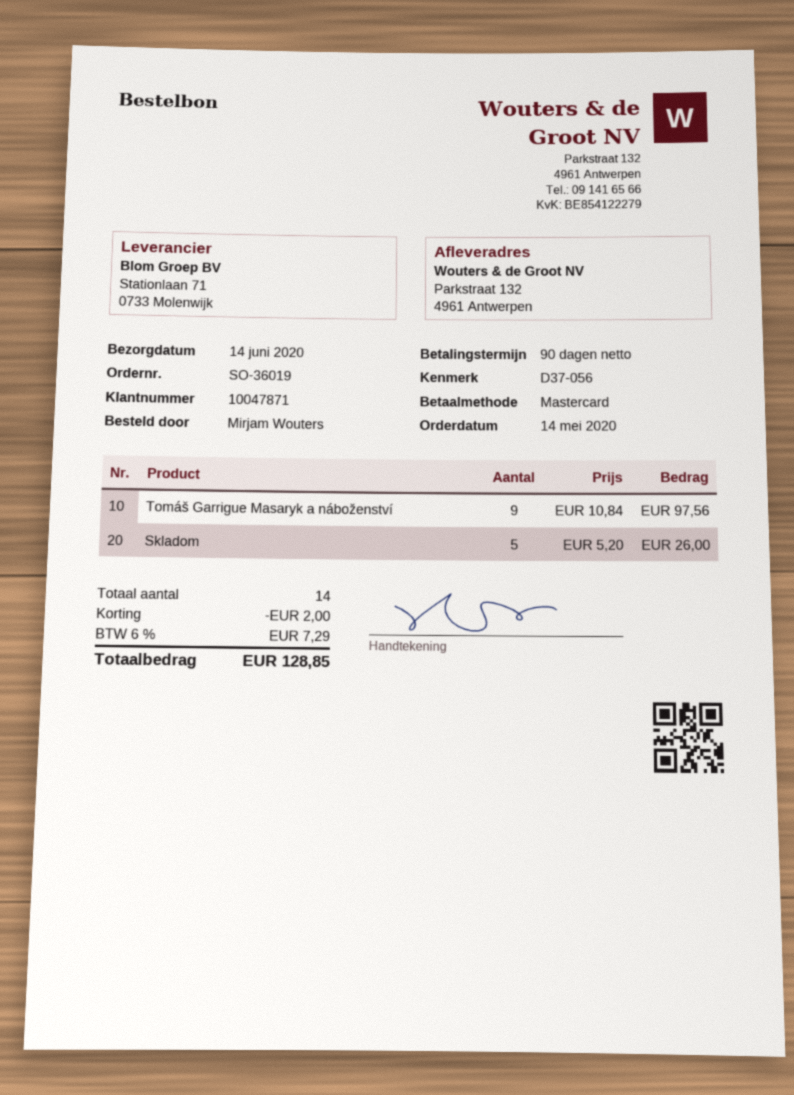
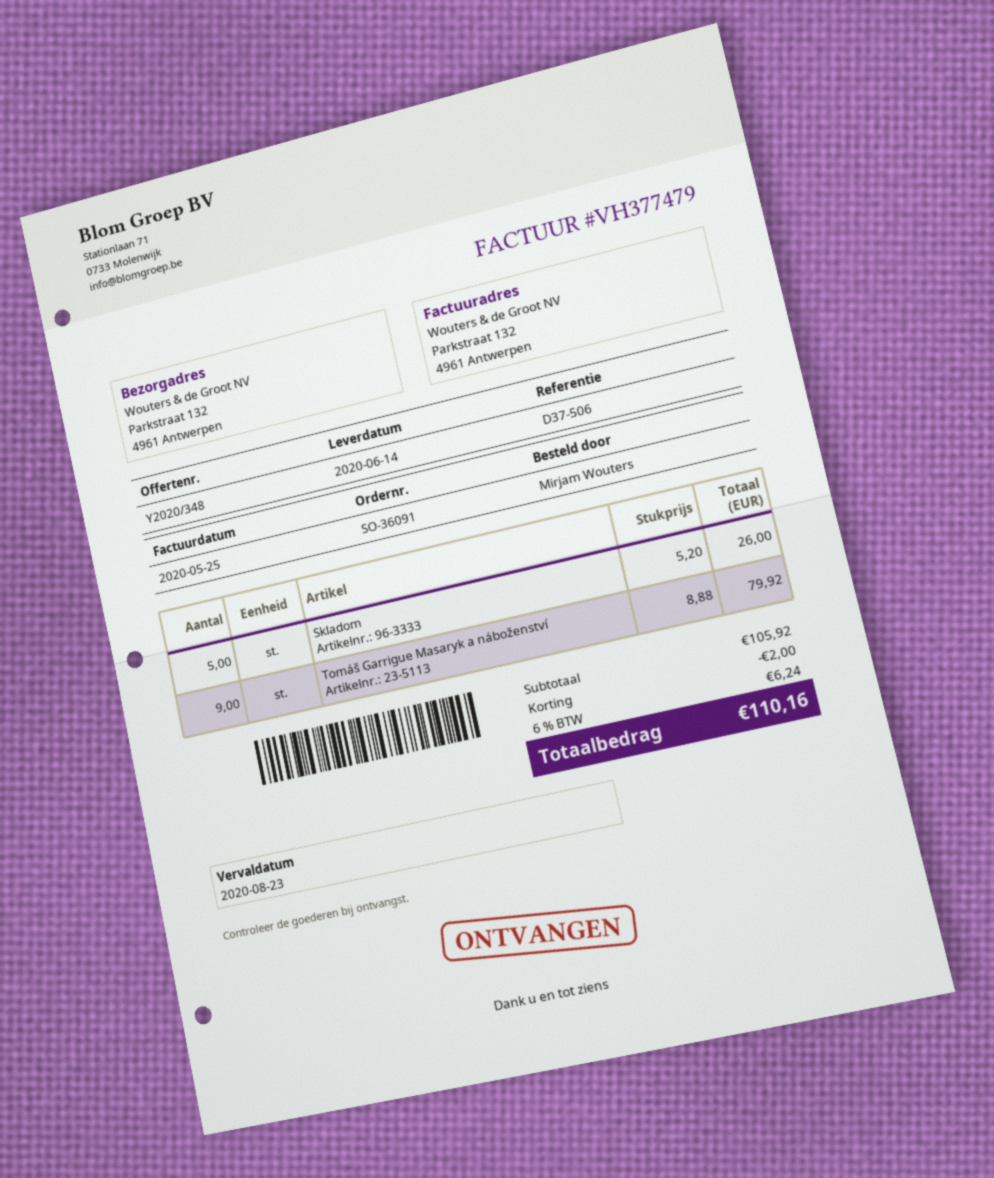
order number: SO-36019 -> SO-36091
reference: D37-056 -> D37-506
Tomáš Garrigue Masaryk a náboženství: 9 x 10.84 = 97.56 -> 9 x 8.88 = 79.92
tax: 6% = 7.29 -> 6% = 6.24
total: 128.85 -> 110.16

